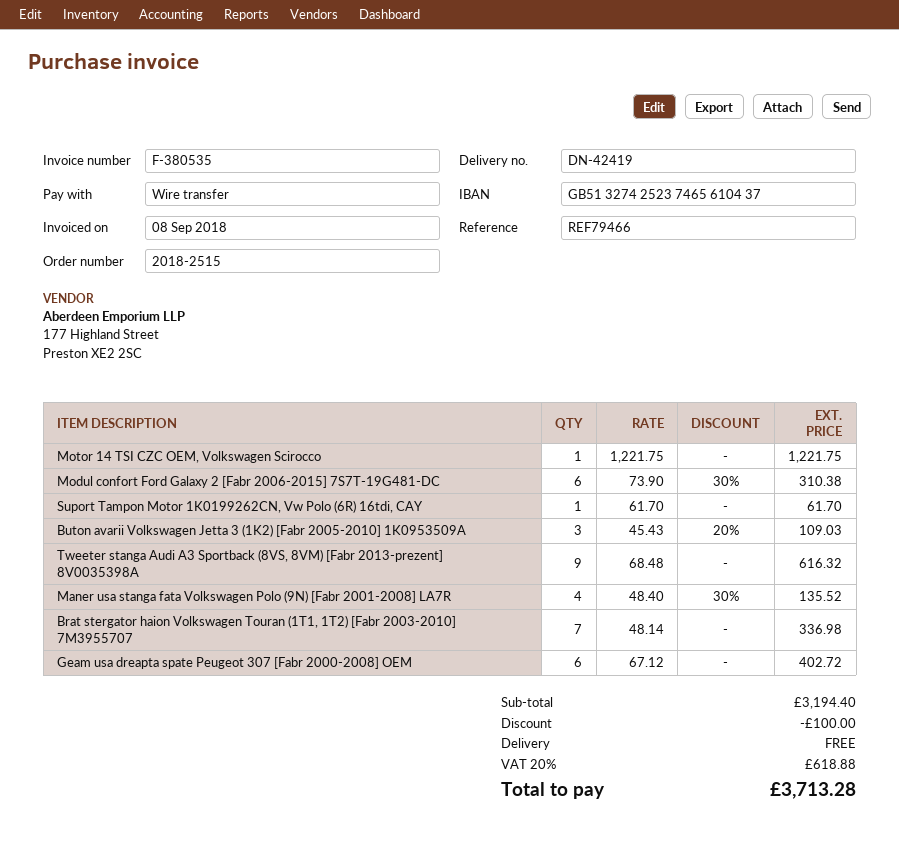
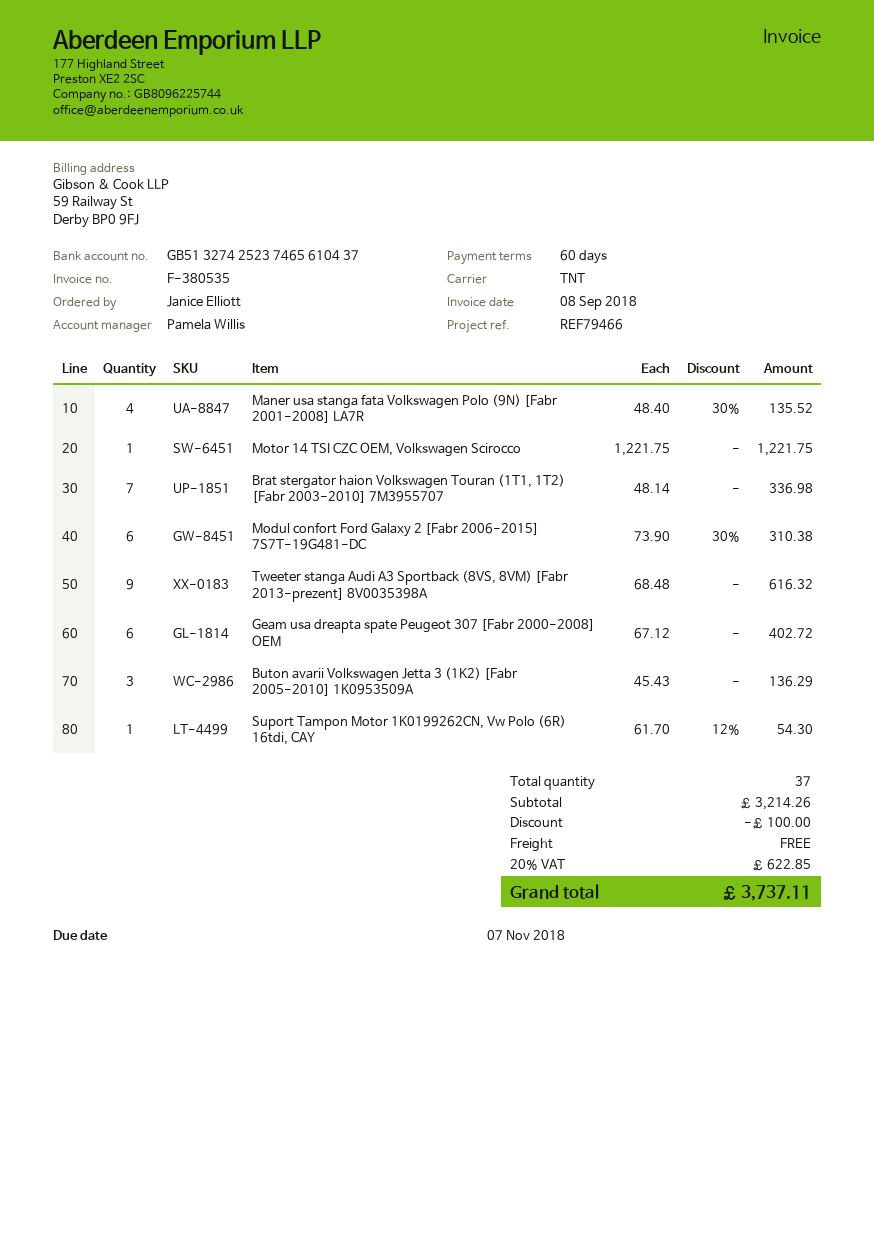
Suport Tampon Motor 1K0199262CN, Vw Polo (6R) 16tdi, CAY: 1 x 61.70 = 61.70 -> 1 x 61.70 - 12% = 54.30
Buton avarii Volkswagen Jetta 3 (1K2) [Fabr 2005-2010] 1K0953509A: 3 x 45.43 - 20% = 109.03 -> 3 x 45.43 = 136.29
subtotal: 3194.40 -> 3214.26
tax: 20% = 618.88 -> 20% = 622.85
total: 3713.28 -> 3737.11

